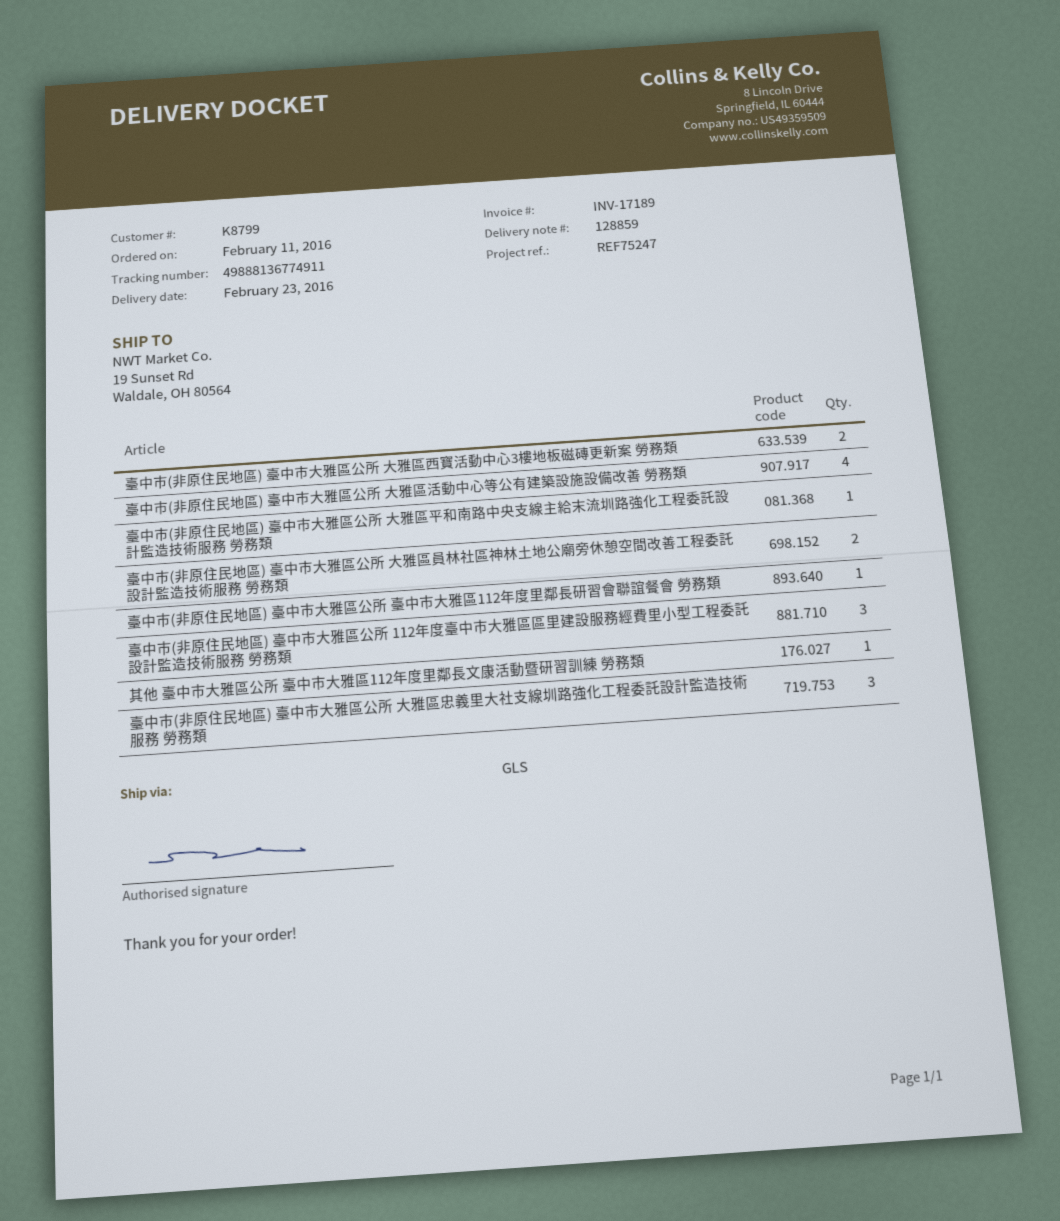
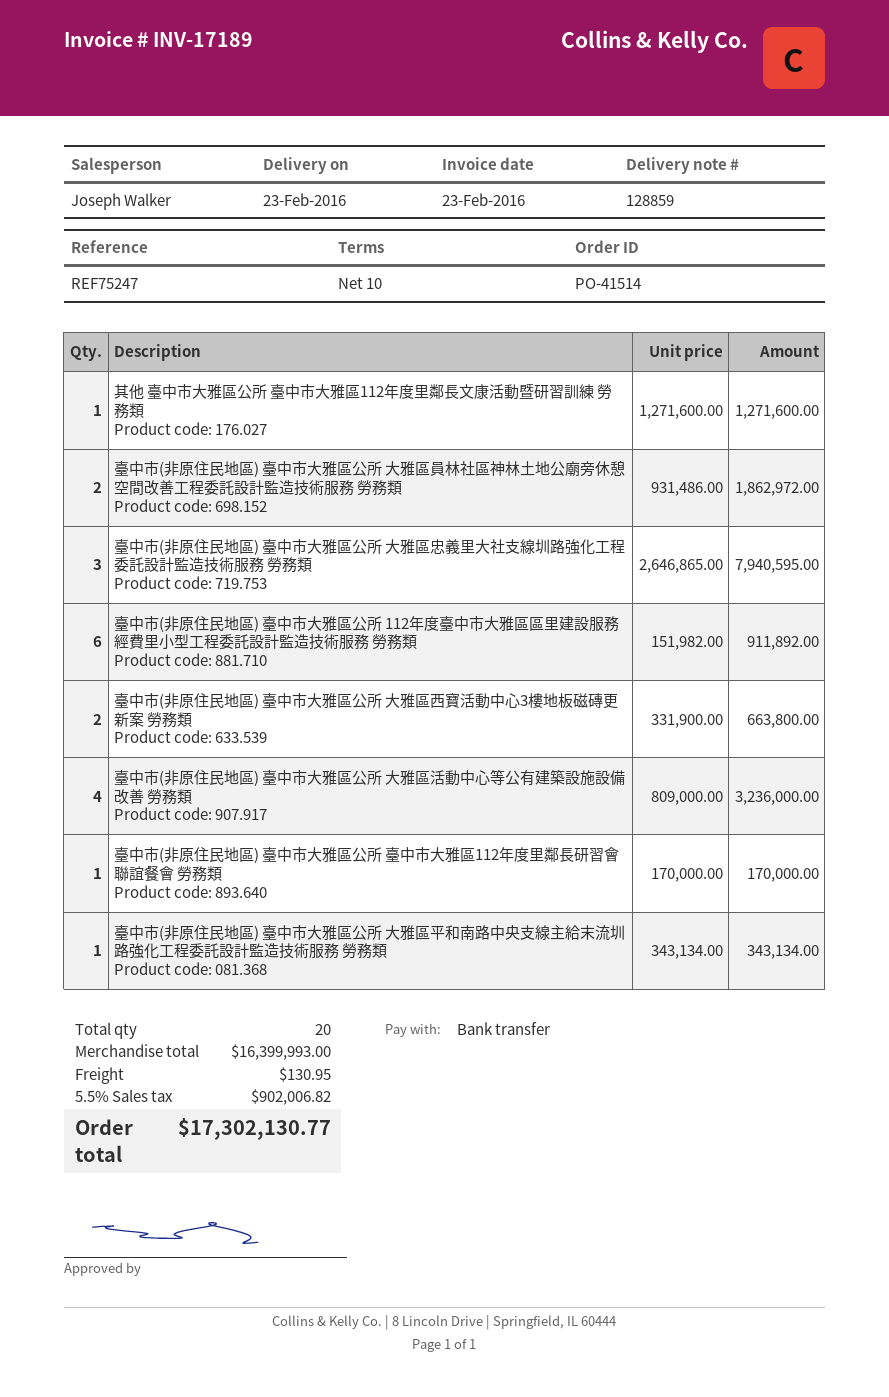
臺中市(非原住民地區) 臺中市大雅區公所 112年度臺中市大雅區區里建設服務經費里小型工程委託設計監造技術服務 勞務類: 3 -> 6

